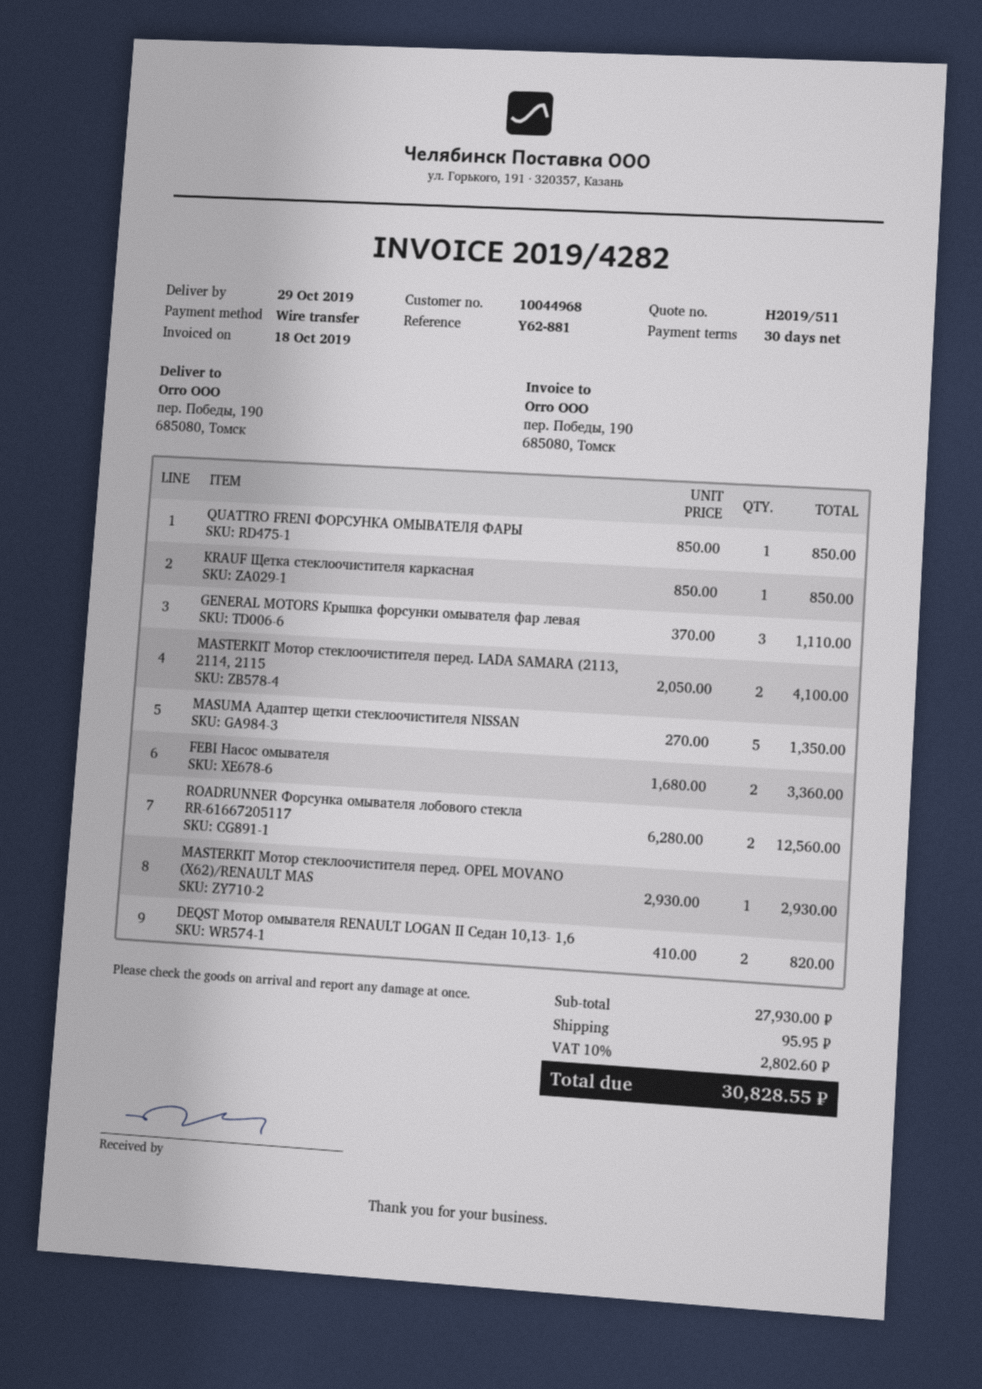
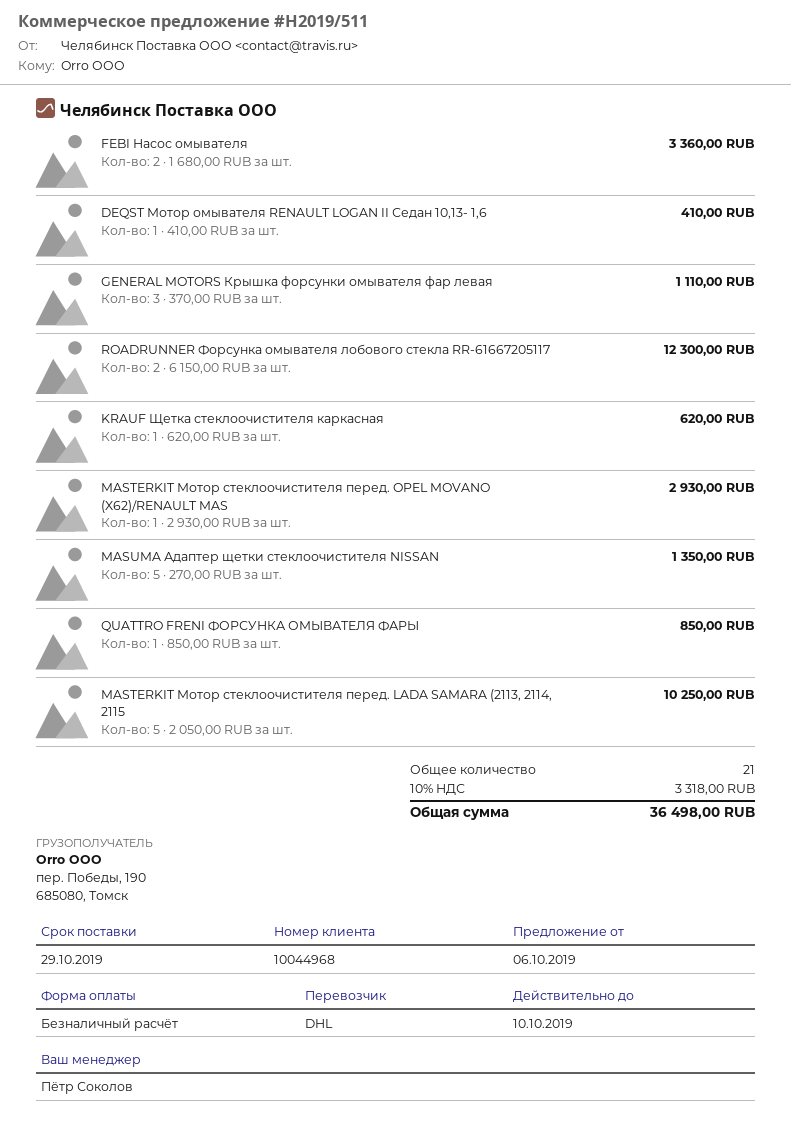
KRAUF Щетка стеклоочистителя каркасная: 1 x 850.00 = 850.00 -> 1 x 620.00 = 620.00
MASTERKIT Мотор стеклоочистителя перед. LADA SAMARA (2113, 2114, 2115: 2 x 2050.00 = 4100.00 -> 5 x 2050.00 = 10250.00
ROADRUNNER Форсунка омывателя лобового стекла RR-61667205117: 2 x 6280.00 = 12560.00 -> 2 x 6150.00 = 12300.00
DEQST Мотор омывателя RENAULT LOGAN II Седан 10,13- 1,6: 2 x 410.00 = 820.00 -> 1 x 410.00 = 410.00
shipping: 95.95 -> none
tax: 10% = 2802.60 -> 10% = 3318.00
total: 30828.55 -> 36498.00

